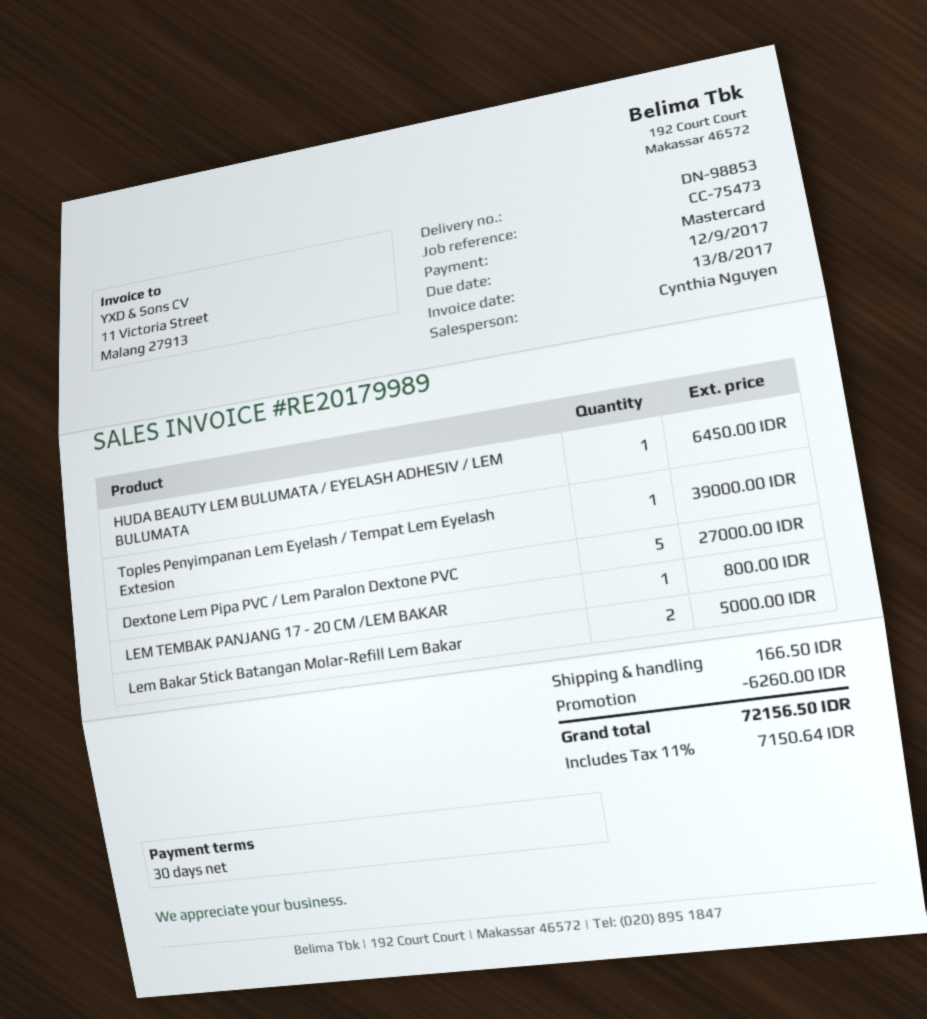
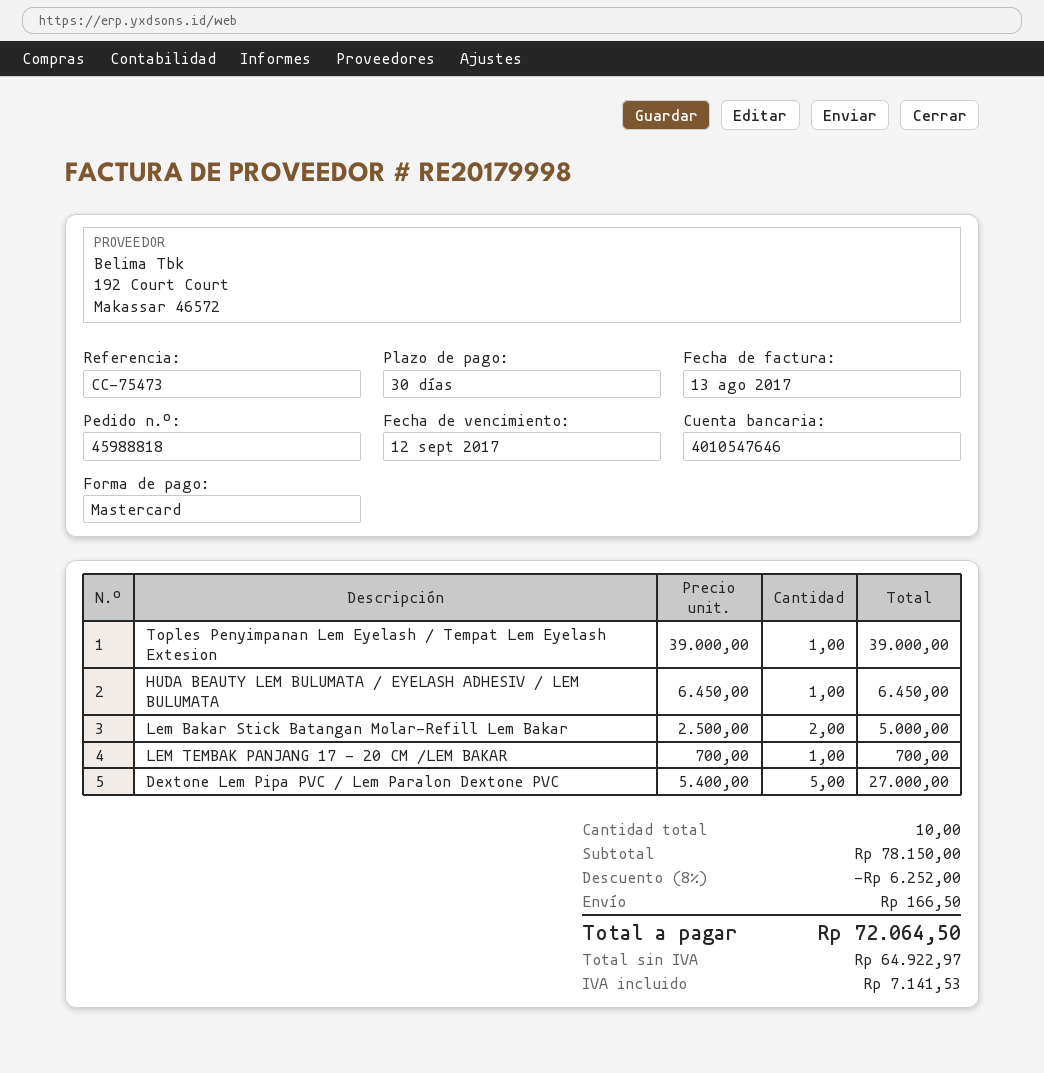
invoice number: RE20179989 -> RE20179998
LEM TEMBAK PANJANG 17 - 20 CM /LEM BAKAR: 1 for 800.00 -> 1 for 700.00
discount: 6260.00 -> 6252.00
tax: 7150.64 -> 7141.53
total: 72156.50 -> 72064.50

